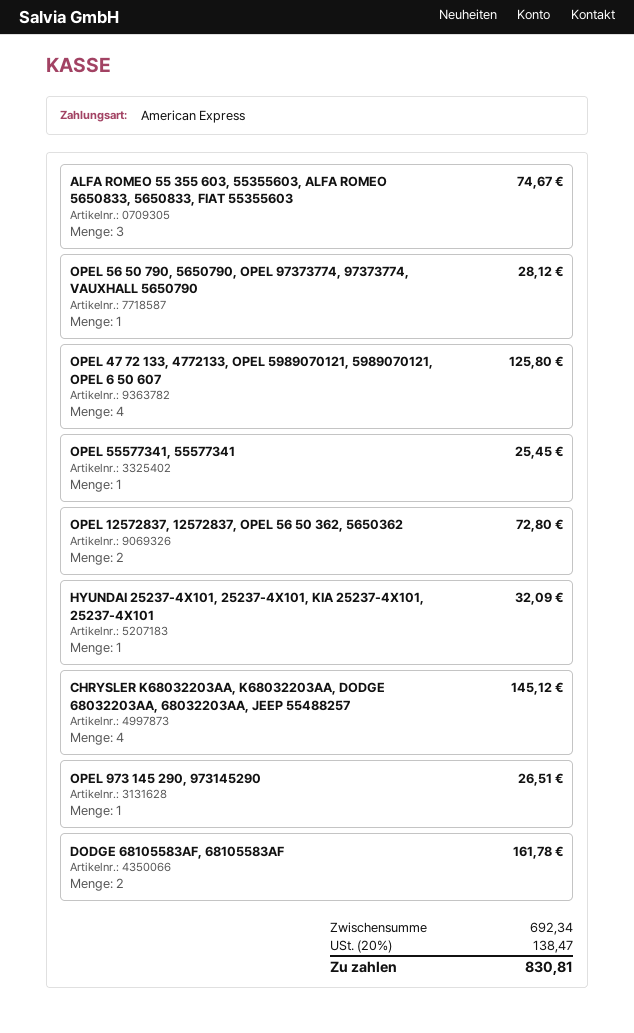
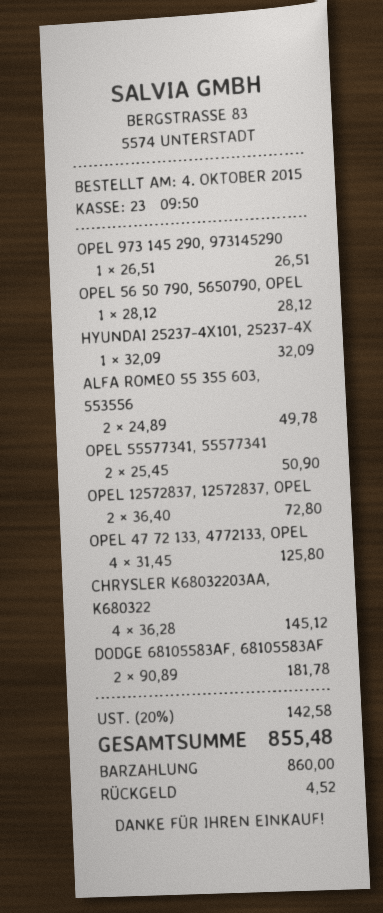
payment method: American Express -> cash
ALFA ROMEO 55 355 603, 55355603, ALFA ROMEO 5650833, 5650833, FIAT 55355603: 3 for 74.67 -> 2 for 49.78
OPEL 55577341, 55577341: 1 for 25.45 -> 2 for 50.90
DODGE 68105583AF, 68105583AF: 2 for 161.78 -> 2 for 181.78
tax: 20% = 138.47 -> 20% = 142.58
total: 830.81 -> 855.48

